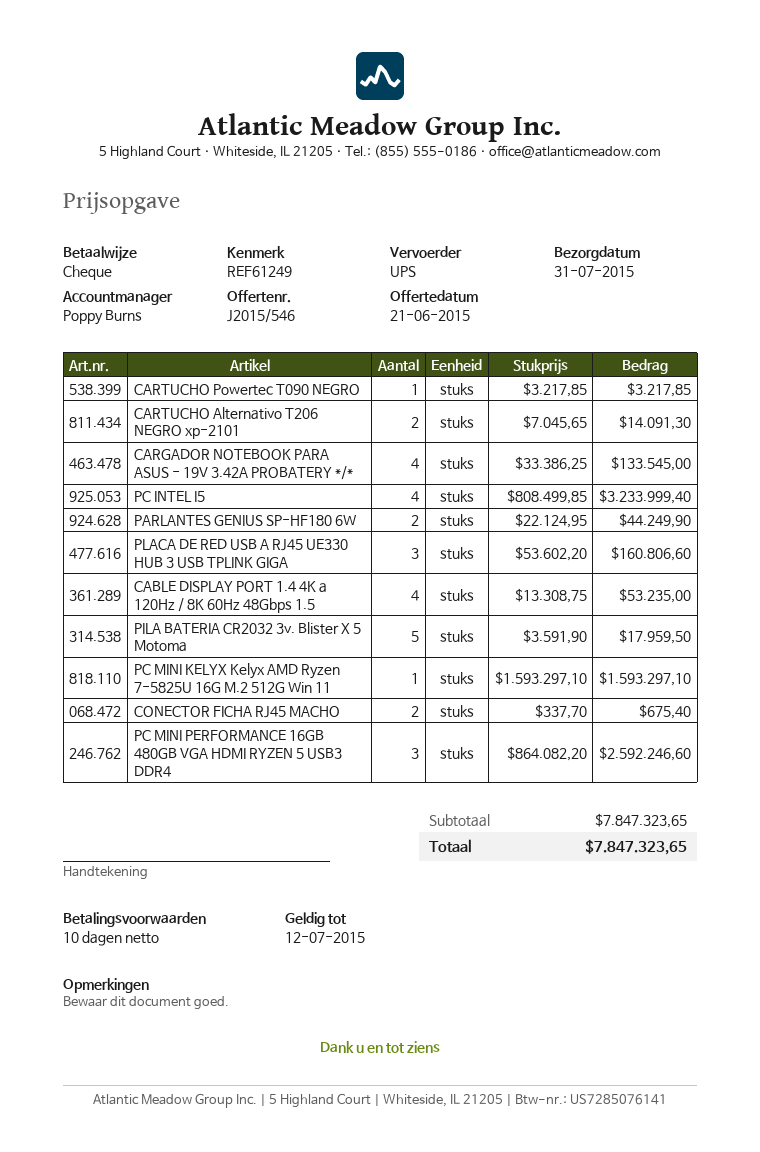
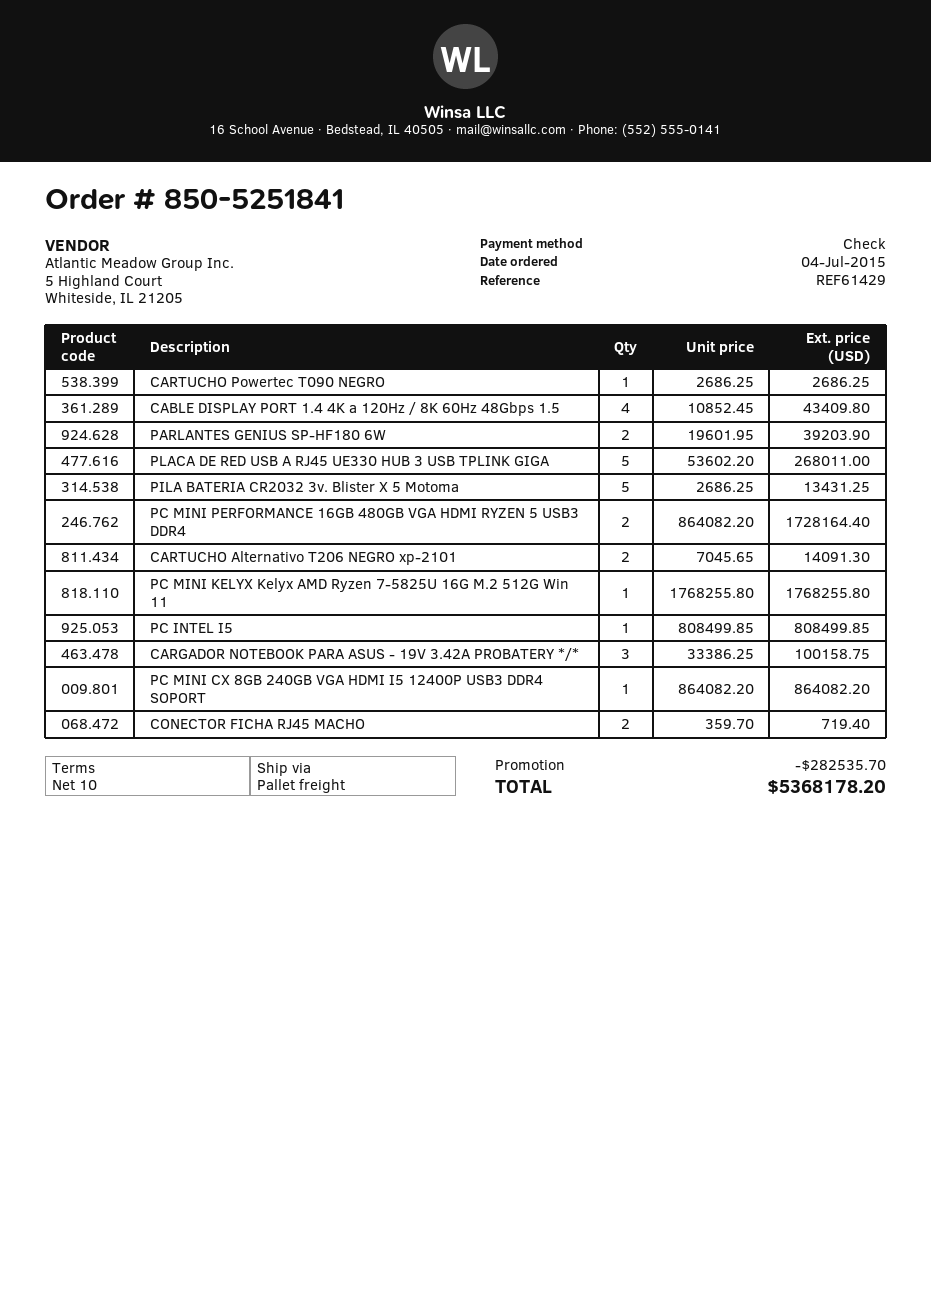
reference: REF61249 -> REF61429
shipping method: UPS -> pallet freight
CARTUCHO Powertec T090 NEGRO: 1 x 3217.85 = 3217.85 -> 1 x 2686.25 = 2686.25
CARGADOR NOTEBOOK PARA ASUS - 19V 3.42A PROBATERY */*: 4 x 33386.25 = 133545.00 -> 3 x 33386.25 = 100158.75
PC INTEL I5: 4 x 808499.85 = 3233999.40 -> 1 x 808499.85 = 808499.85
PARLANTES GENIUS SP-HF180 6W: 2 x 22124.95 = 44249.90 -> 2 x 19601.95 = 39203.90
PLACA DE RED USB A RJ45 UE330 HUB 3 USB TPLINK GIGA: 3 x 53602.20 = 160806.60 -> 5 x 53602.20 = 268011.00
CABLE DISPLAY PORT 1.4 4K a 120Hz / 8K 60Hz 48Gbps 1.5: 4 x 13308.75 = 53235.00 -> 4 x 10852.45 = 43409.80
PILA BATERIA CR2032 3v. Blister X 5 Motoma: 5 x 3591.90 = 17959.50 -> 5 x 2686.25 = 13431.25
PC MINI KELYX Kelyx AMD Ryzen 7-5825U 16G M.2 512G Win 11: 1 x 1593297.10 = 1593297.10 -> 1 x 1768255.80 = 1768255.80
CONECTOR FICHA RJ45 MACHO: 2 x 337.70 = 675.40 -> 2 x 359.70 = 719.40
PC MINI PERFORMANCE 16GB 480GB VGA HDMI RYZEN 5 USB3 DDR4: 3 x 864082.20 = 2592246.60 -> 2 x 864082.20 = 1728164.40
PC MINI CX 8GB 240GB VGA HDMI I5 12400P USB3 DDR4 SOPORT: none -> 1 x 864082.20 = 864082.20
discount: none -> 282535.70
total: 7847323.65 -> 5368178.20

